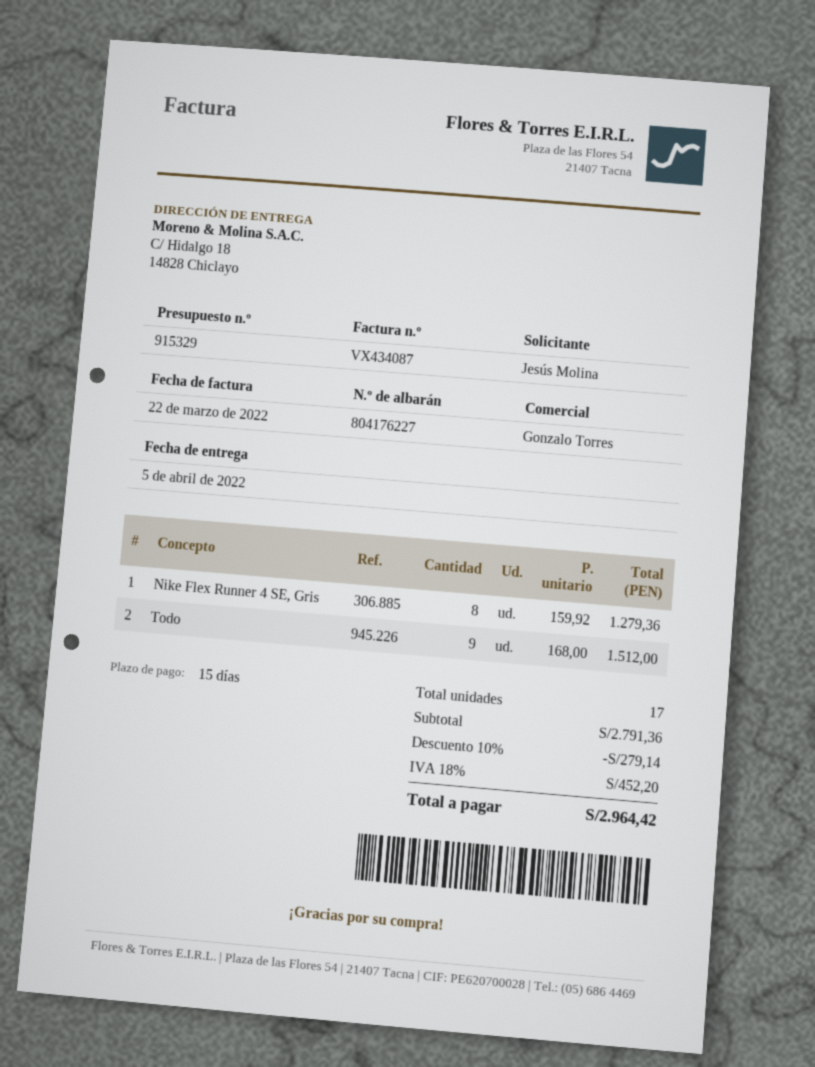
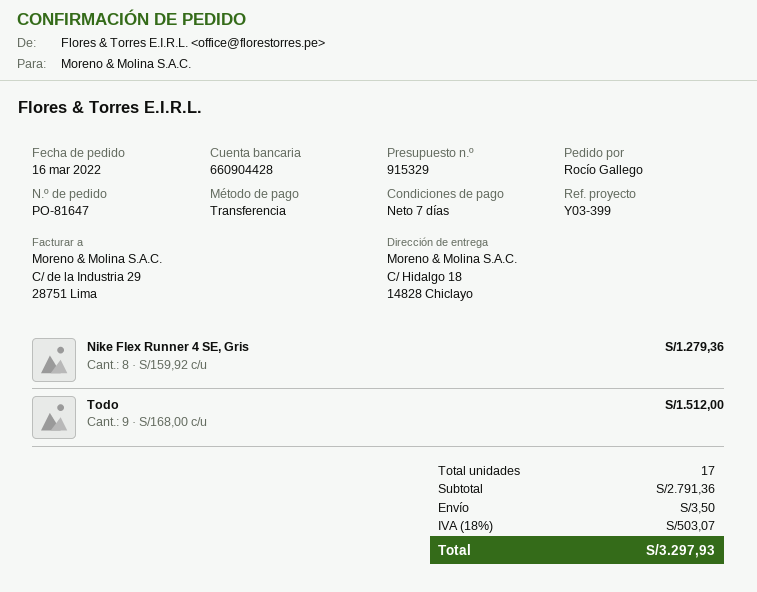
payment terms: 15 days -> 7 days
ordered by: Jesús Molina -> Rocío Gallego
discount: 10% = 279.14 -> none
shipping: none -> 3.50
tax: 18% = 452.20 -> 18% = 503.07
total: 2964.42 -> 3297.93

